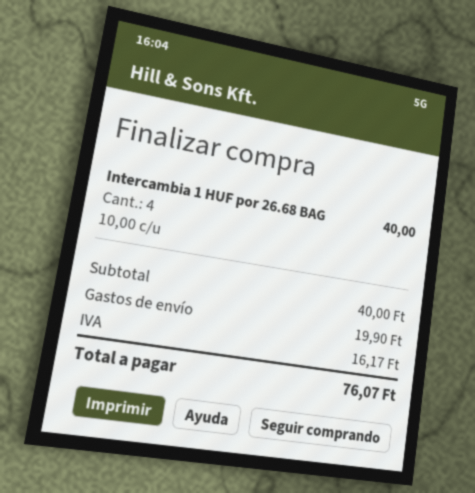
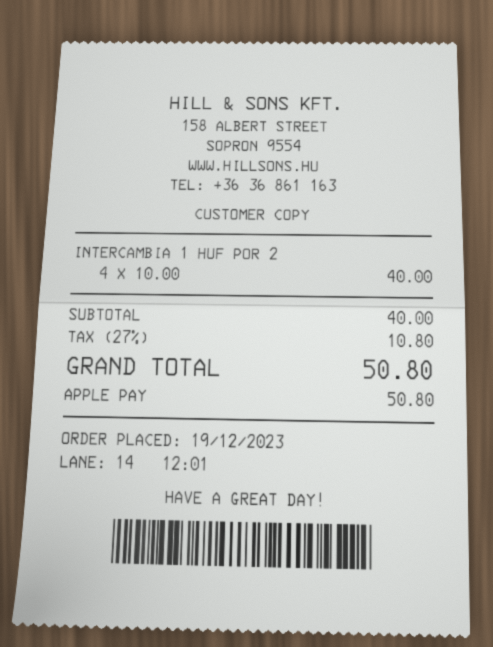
shipping: 19.90 -> none
tax: 16.17 -> 10.80
total: 76.07 -> 50.80

